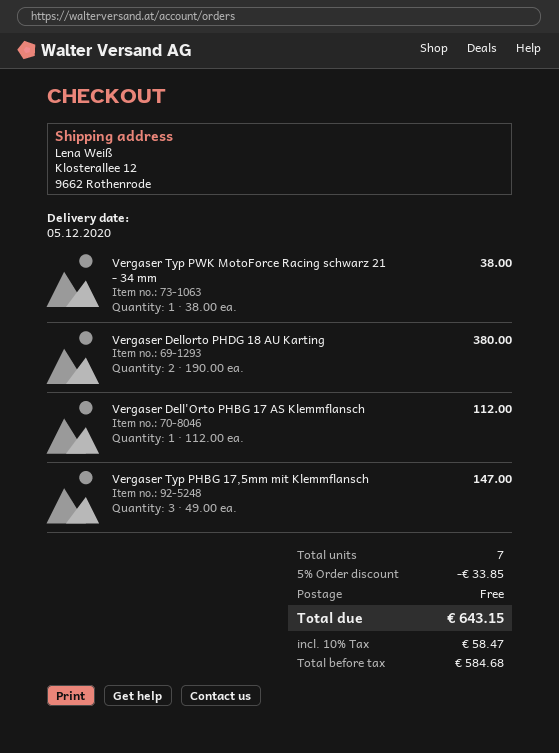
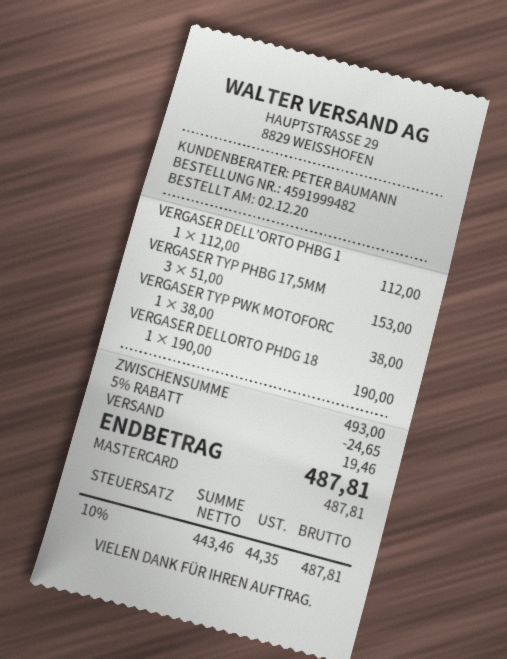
Vergaser Dellorto PHDG 18 AU Karting: 2 x 190.00 = 380.00 -> 1 x 190.00 = 190.00
Vergaser Typ PHBG 17,5mm mit Klemmflansch: 3 x 49.00 = 147.00 -> 3 x 51.00 = 153.00
discount: 5% = 33.85 -> 5% = 24.65
shipping: 0.00 -> 19.46
net: 584.68 -> 443.46
tax: 10% = 58.47 -> 10% = 44.35
total: 643.15 -> 487.81

